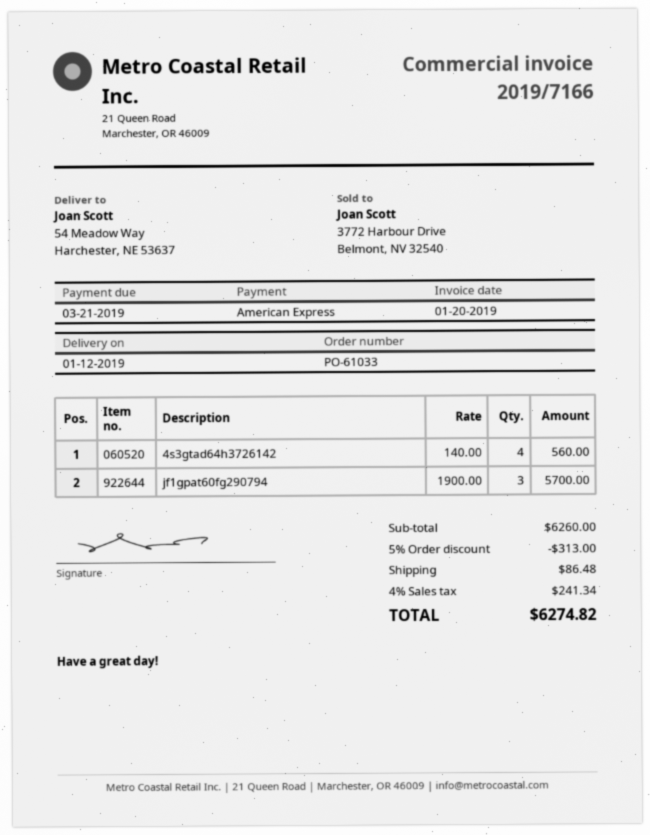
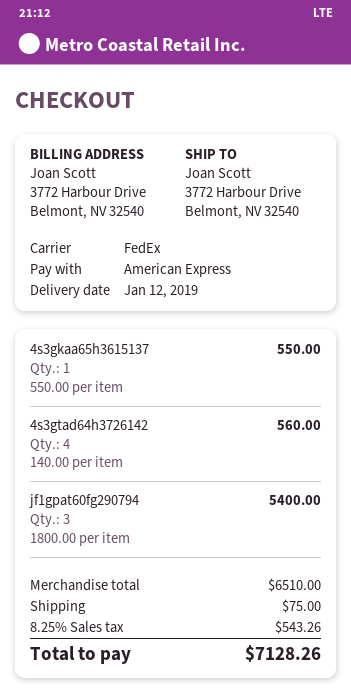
ship to: 54 Meadow Way, Harchester, NE 53637 -> 3772 Harbour Drive, Belmont, NV 32540
jf1gpat60fg290794: 3 x 1900.00 = 5700.00 -> 3 x 1800.00 = 5400.00
4s3gkaa65h3615137: none -> 1 x 550.00 = 550.00
subtotal: 6260.00 -> 6510.00
discount: 5% = 313.00 -> none
shipping: 86.48 -> 75.00
tax: 4% = 241.34 -> 8.25% = 543.26
total: 6274.82 -> 7128.26

